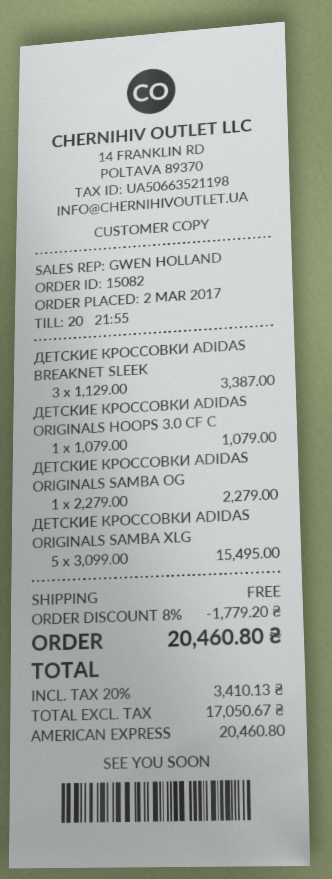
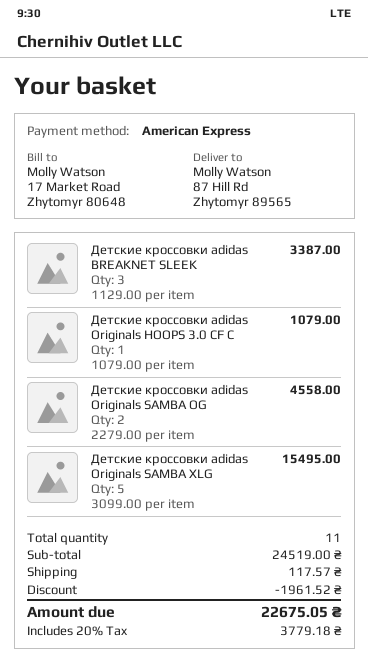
ДЕТСКИЕ КРОССОВКИ ADIDAS ORIGINALS SAMBA OG: 1 x 2279.00 = 2279.00 -> 2 x 2279.00 = 4558.00
discount: 1779.20 -> 1961.52
shipping: 0.00 -> 117.57
tax: 20% = 3410.13 -> 20% = 3779.18
total: 20460.80 -> 22675.05

